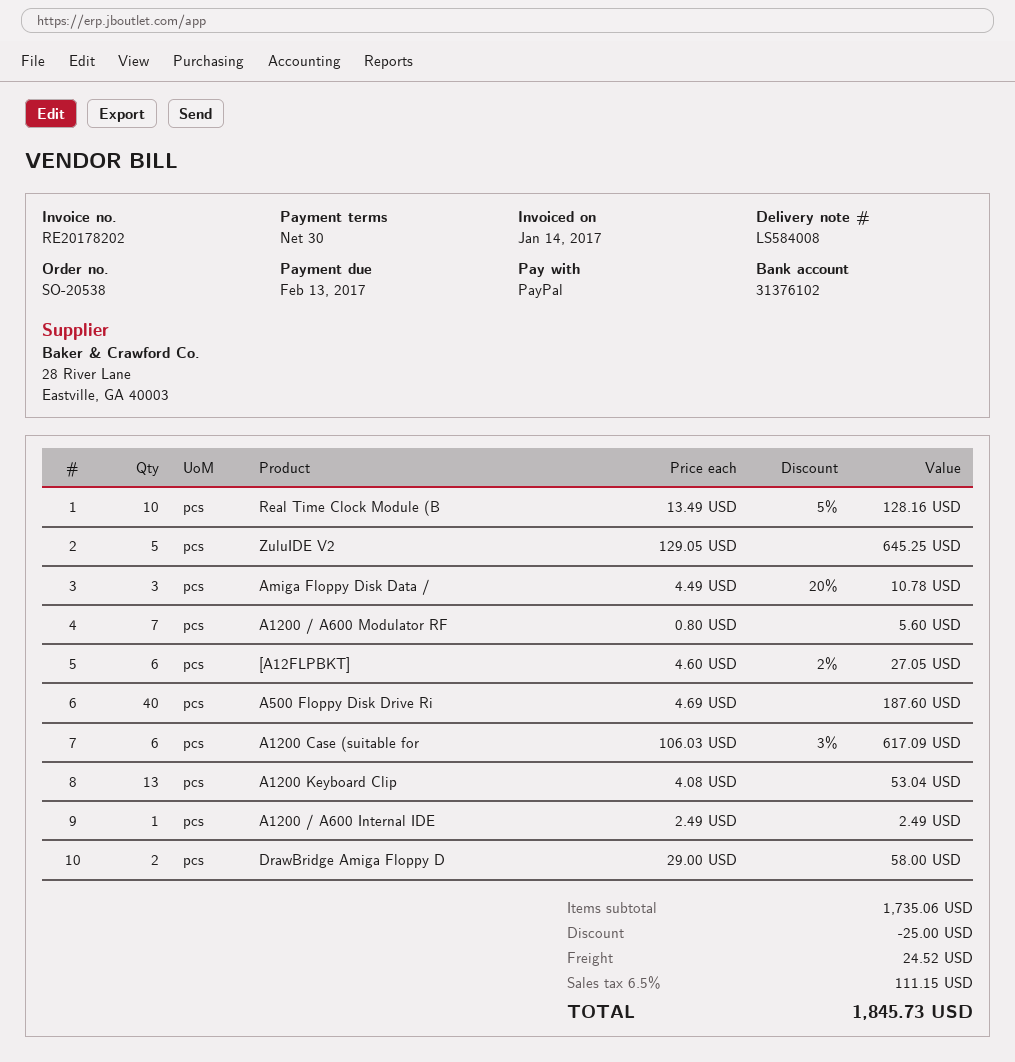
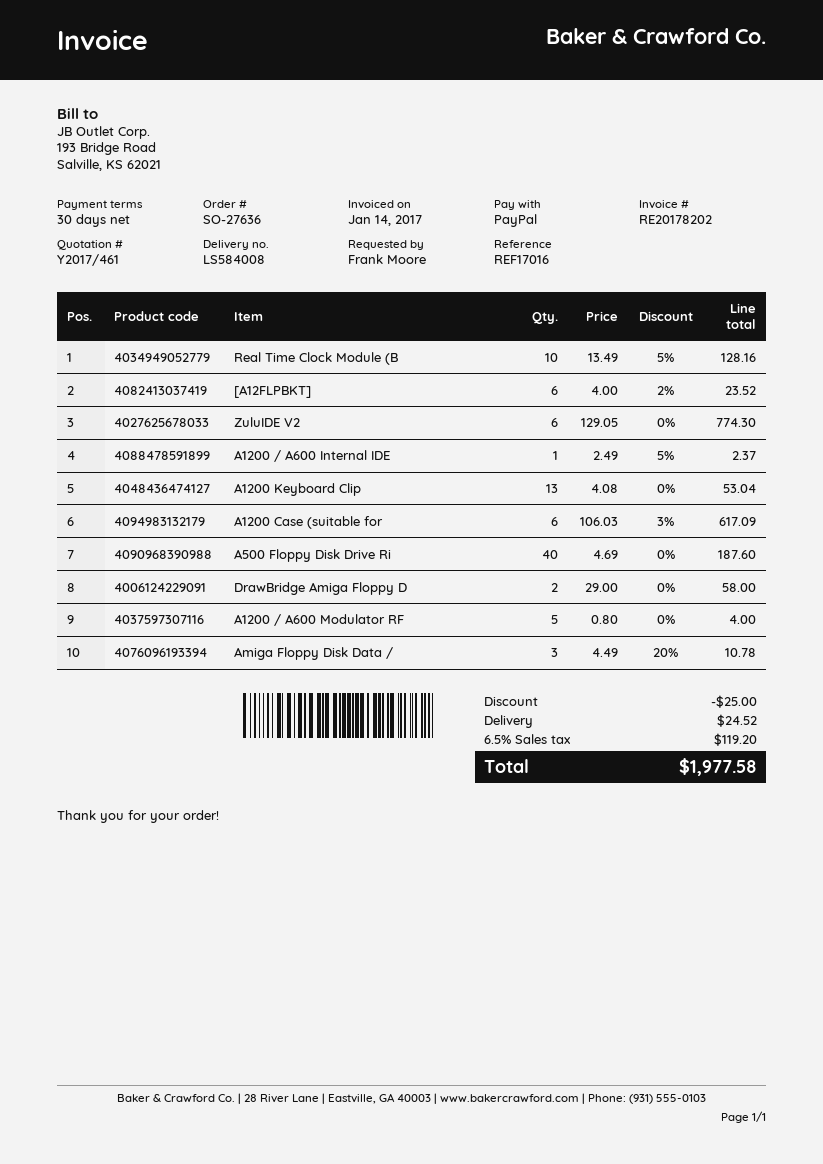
order number: SO-20538 -> SO-27636
ZuluIDE V2: 5 x 129.05 = 645.25 -> 6 x 129.05 = 774.30
A1200 / A600 Modulator RF: 7 x 0.80 = 5.60 -> 5 x 0.80 = 4.00
[A12FLPBKT]: 6 x 4.60 - 2% = 27.05 -> 6 x 4.00 - 2% = 23.52
A1200 / A600 Internal IDE: 1 x 2.49 = 2.49 -> 1 x 2.49 - 5% = 2.37
tax: 6.5% = 111.15 -> 6.5% = 119.20
total: 1845.73 -> 1977.58

